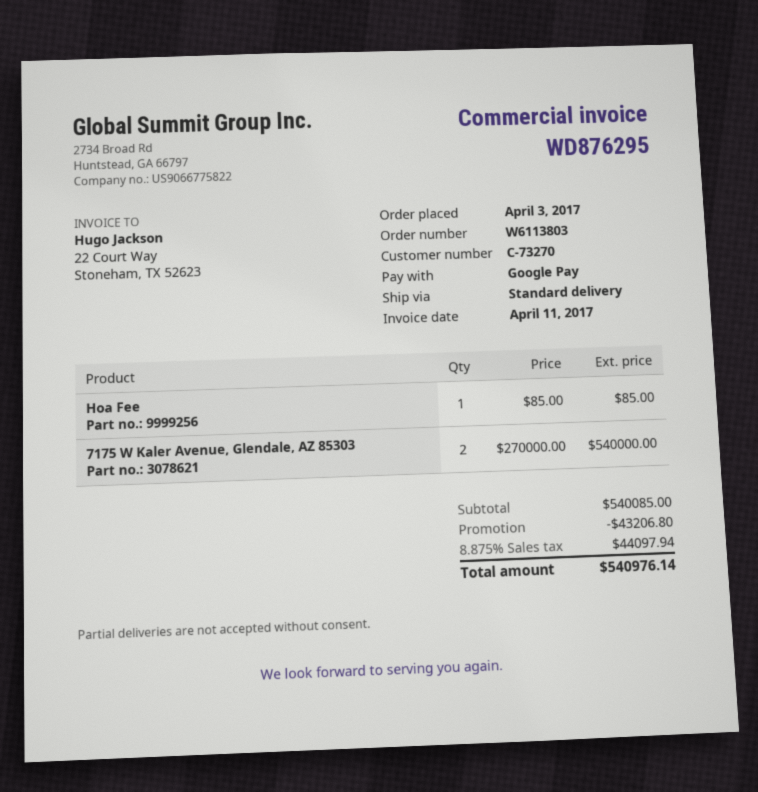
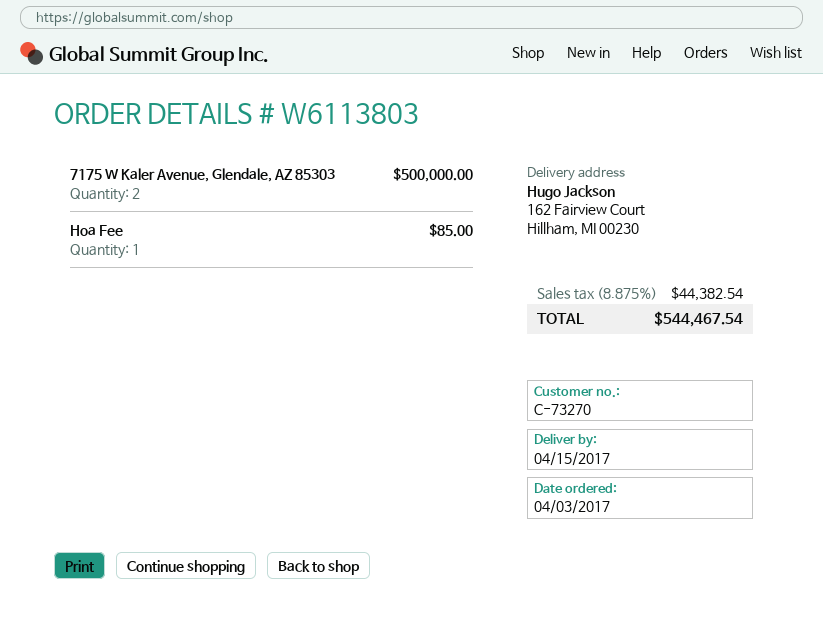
7175 W Kaler Avenue, Glendale, AZ 85303: 2 for 540000.00 -> 2 for 500000.00
discount: 43206.80 -> none
tax: 8.875% = 44097.94 -> 8.875% = 44382.54
total: 540976.14 -> 544467.54

